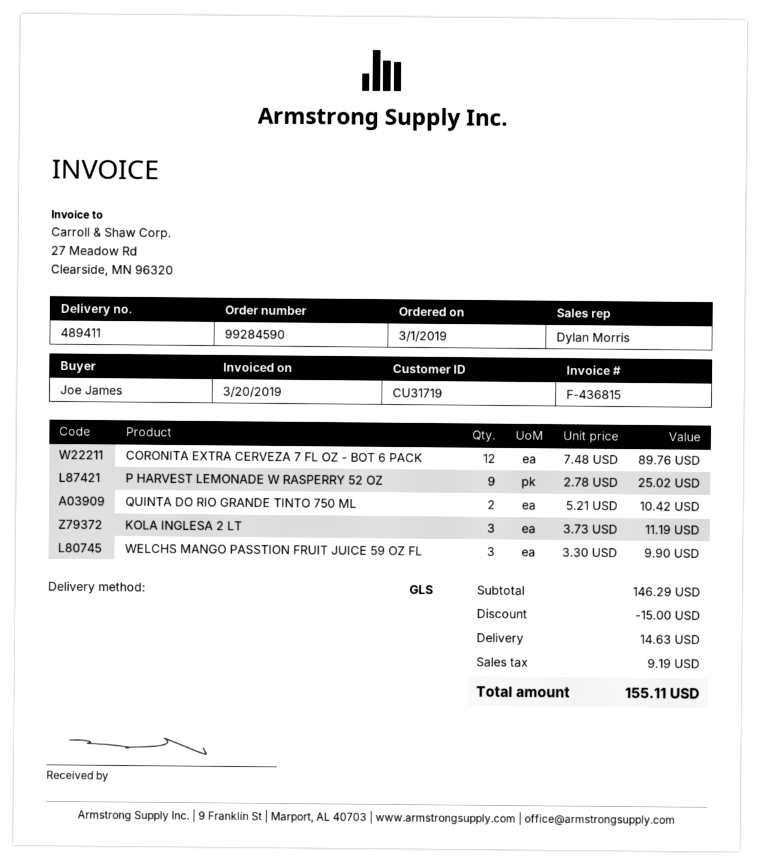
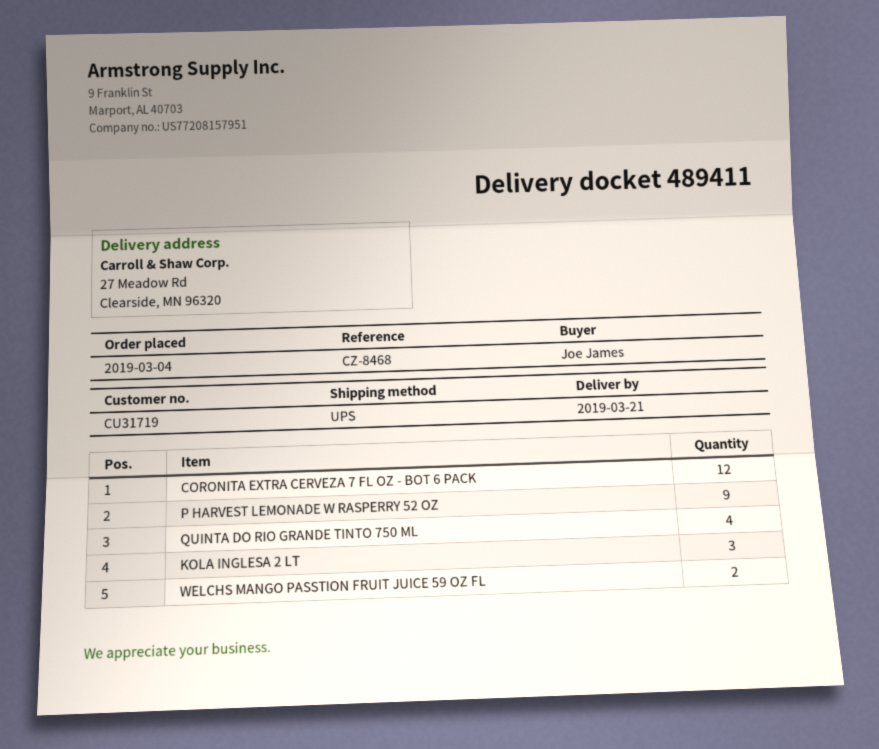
order date: 2019-03-01 -> 2019-03-04
shipping method: GLS -> UPS
QUINTA DO RIO GRANDE TINTO 750 ML: 2 -> 4
WELCHS MANGO PASSTION FRUIT JUICE 59 OZ FL: 3 -> 2

